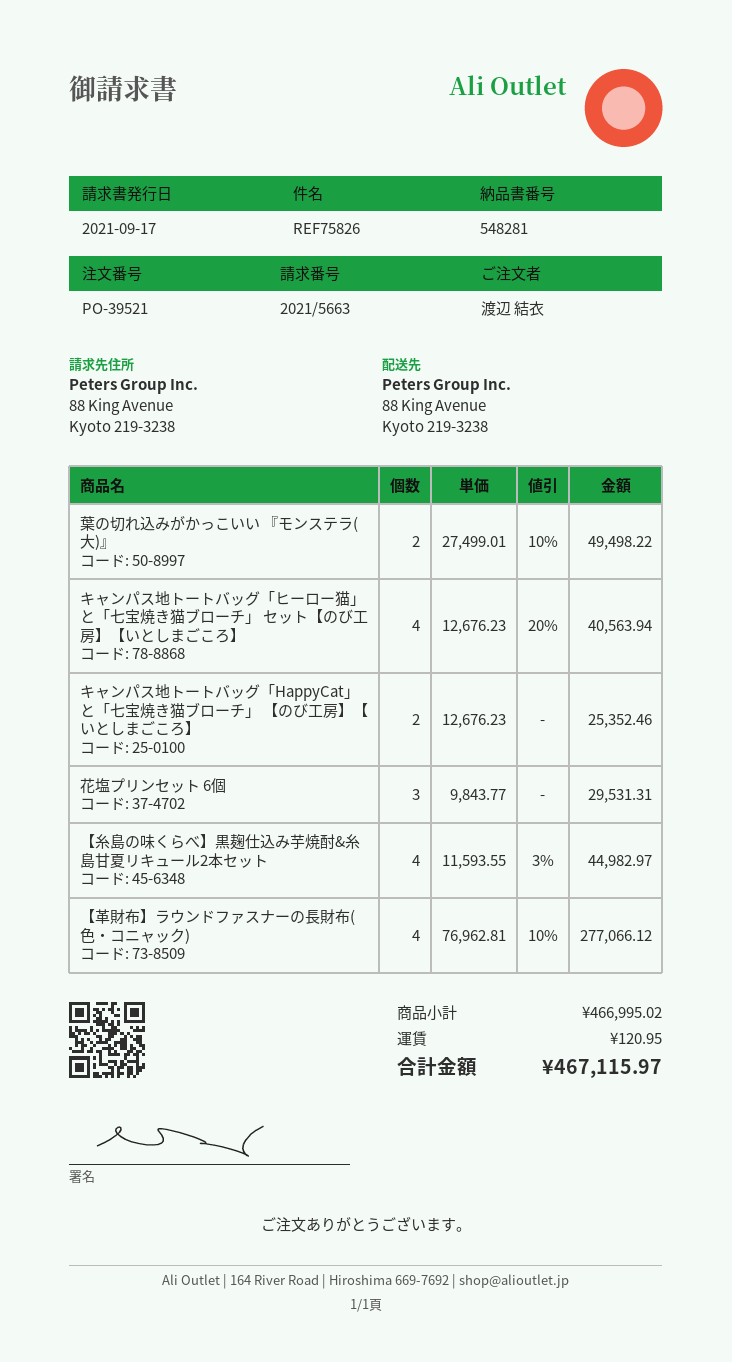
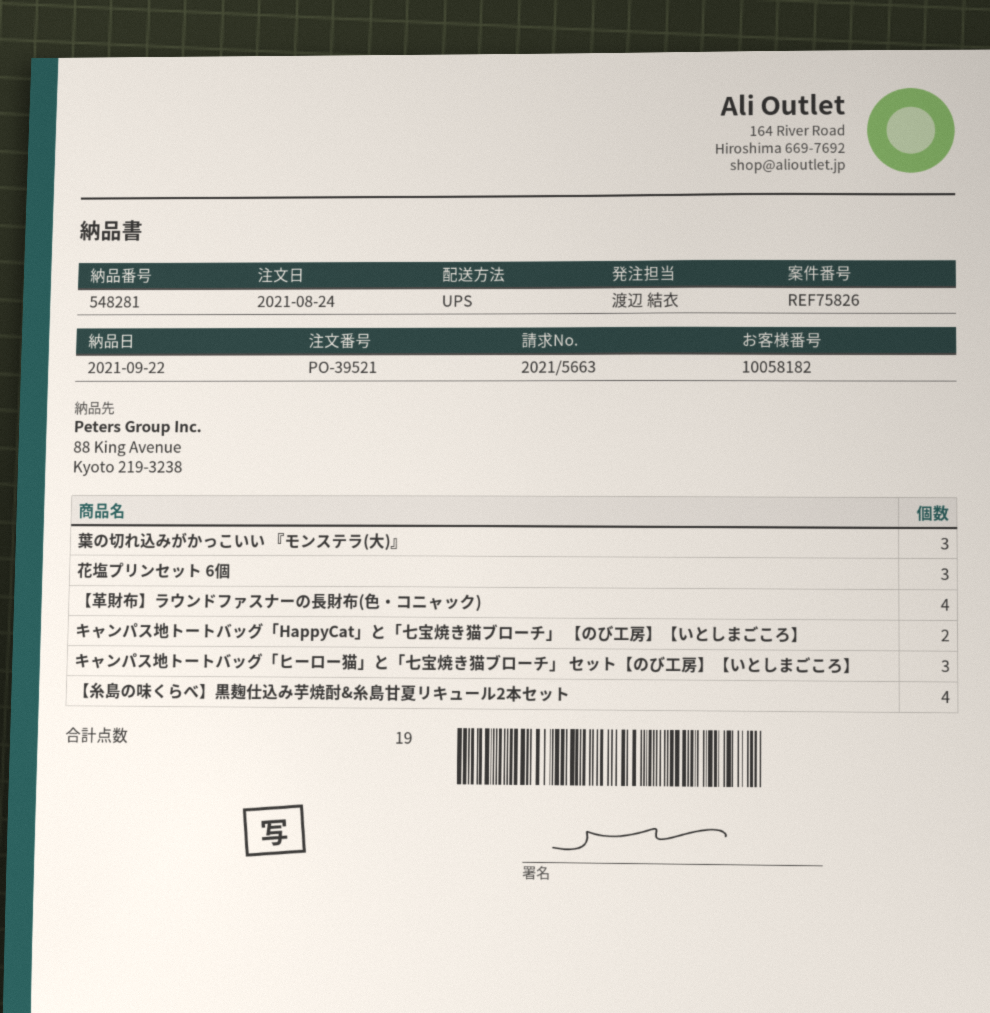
葉の切れ込みがかっこいい 『モンステラ(大)』: 2 -> 3
キャンパス地トートバッグ「ヒーロー猫」と「七宝焼き猫ブローチ」 セット【のび工房】【いとしまごころ】: 4 -> 3

